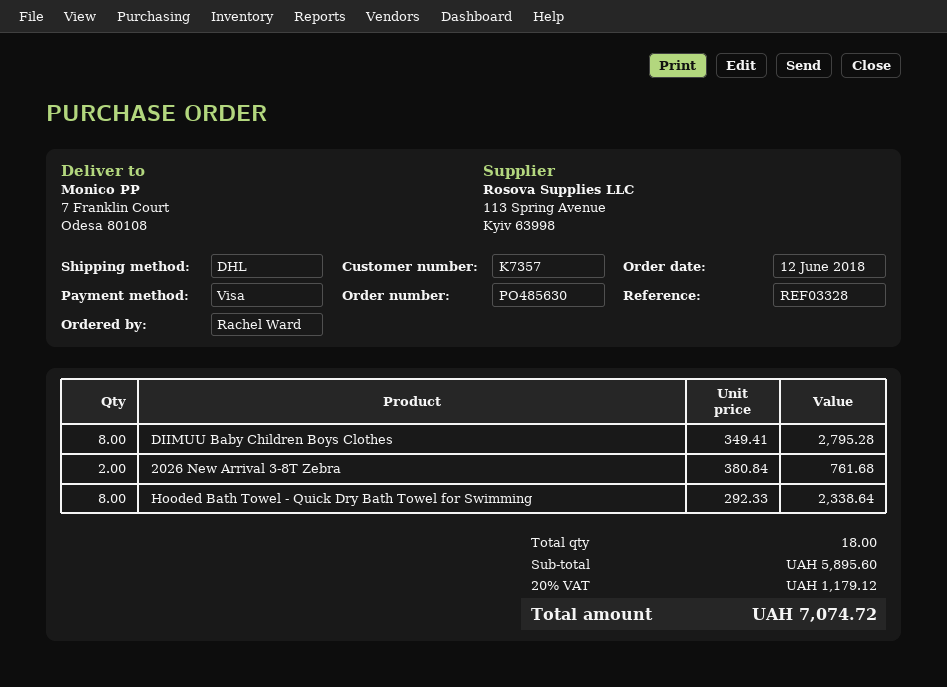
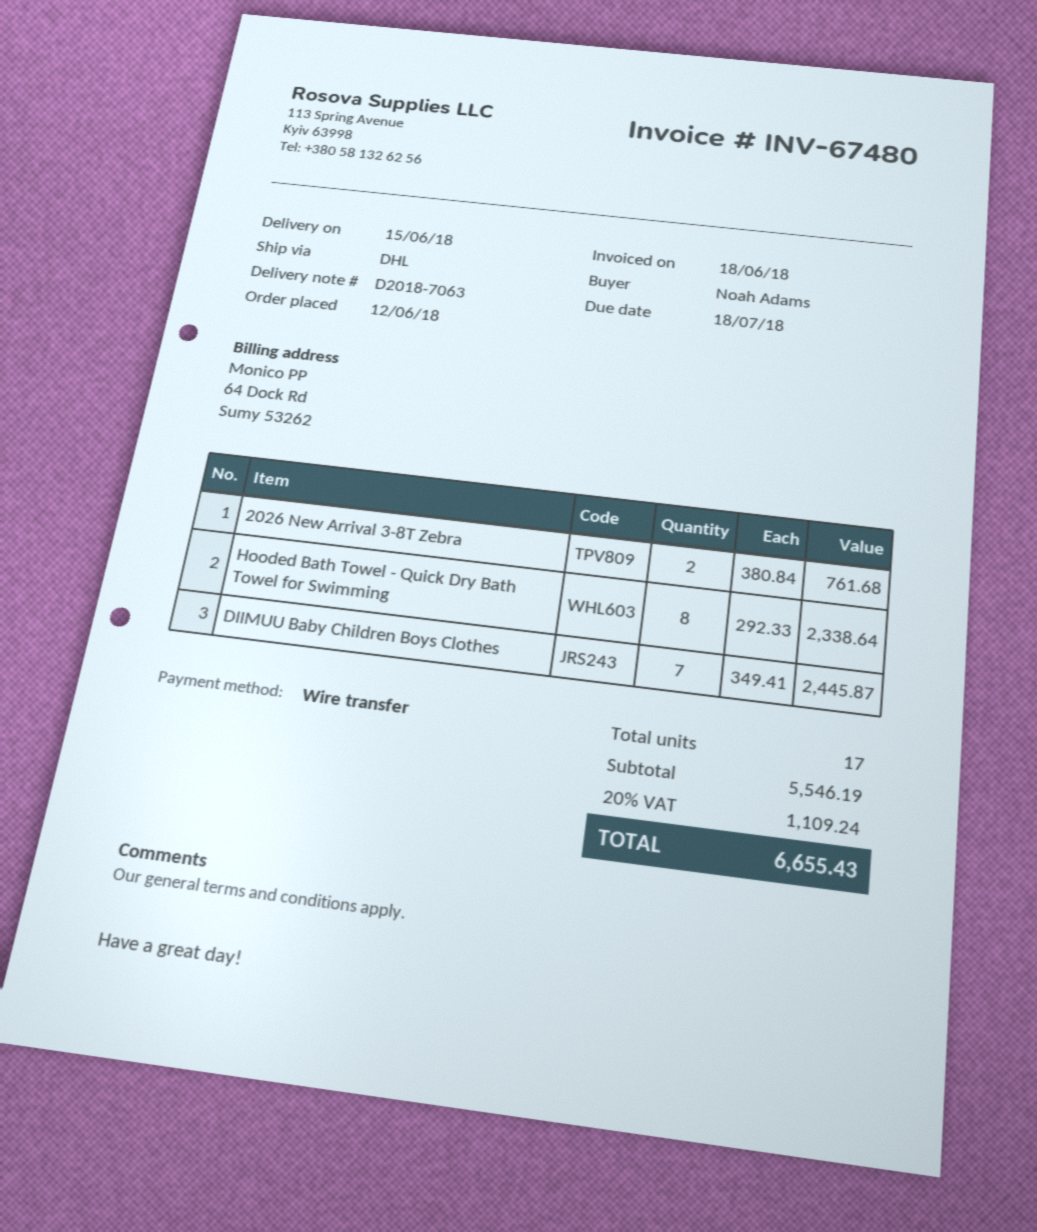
ordered by: Rachel Ward -> Noah Adams
payment method: Visa -> bank transfer
DIIMUU Baby Children Boys Clothes: 8 x 349.41 = 2795.28 -> 7 x 349.41 = 2445.87
total quantity: 18 -> 17
subtotal: 5895.60 -> 5546.19
tax: 20% = 1179.12 -> 20% = 1109.24
total: 7074.72 -> 6655.43

